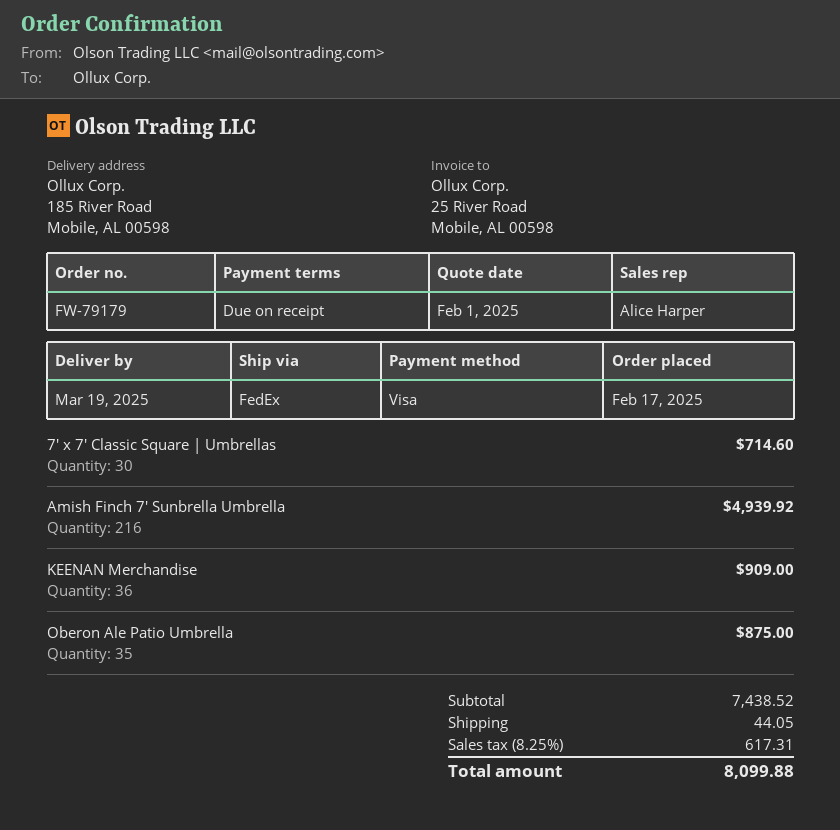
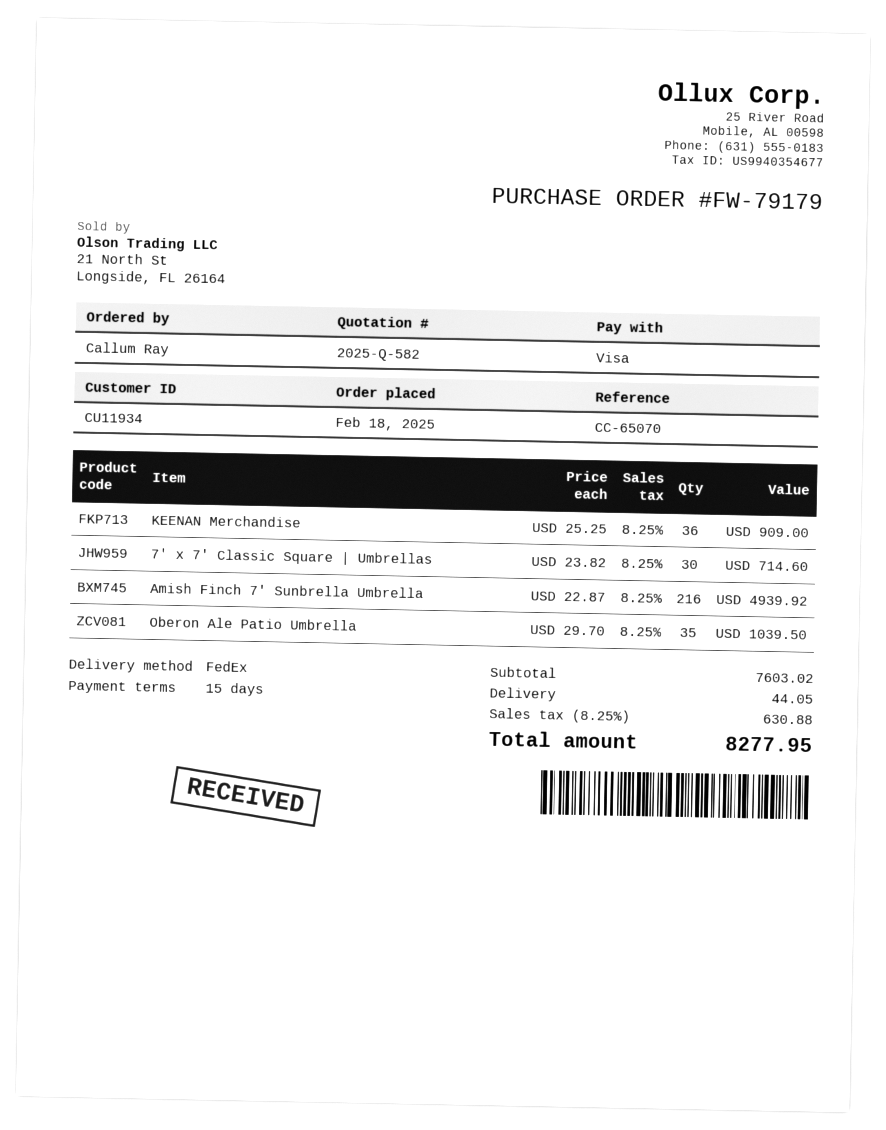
order date: 2025-02-17 -> 2025-02-18
payment terms: on receipt -> 15 days
Oberon Ale Patio Umbrella: 35 for 875.00 -> 35 for 1039.50
subtotal: 7438.52 -> 7603.02
tax: 8.25% = 617.31 -> 8.25% = 630.88
total: 8099.88 -> 8277.95

